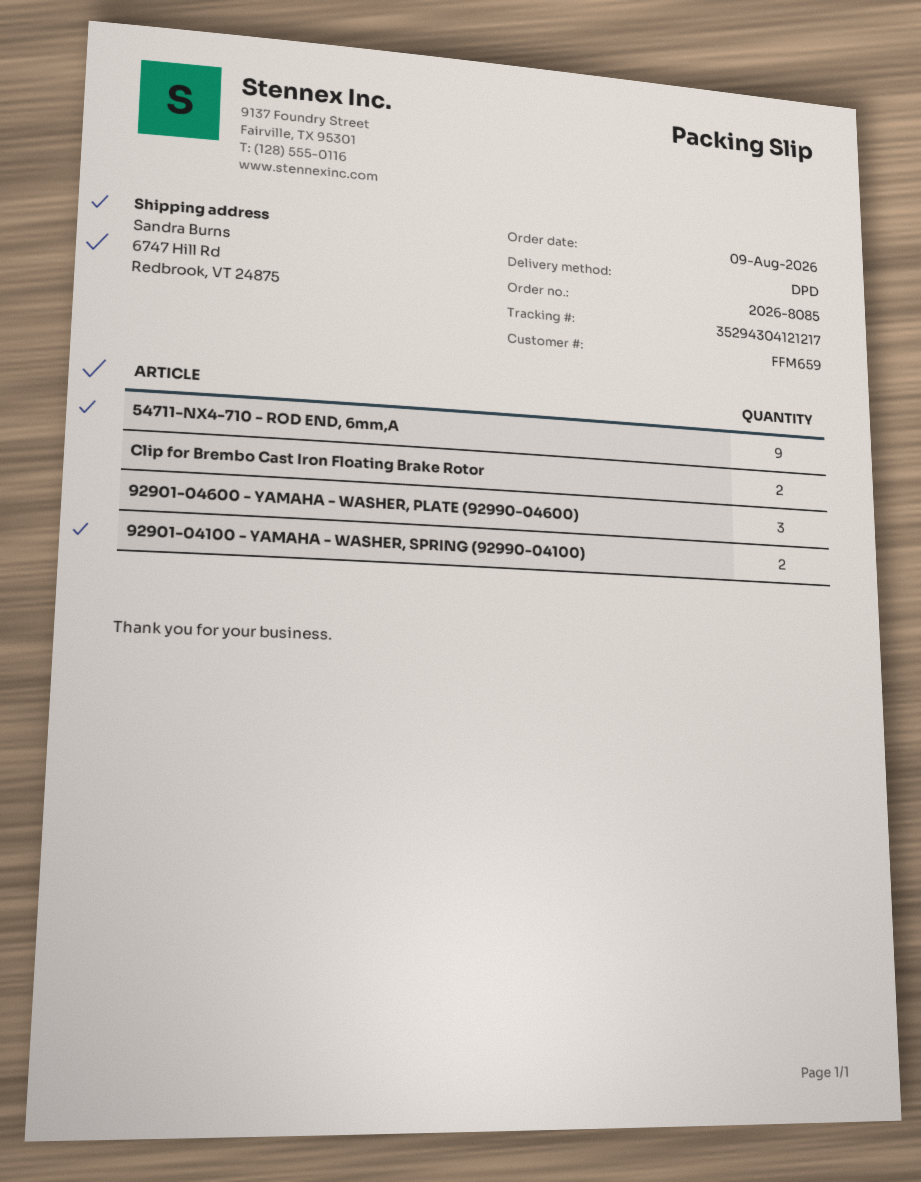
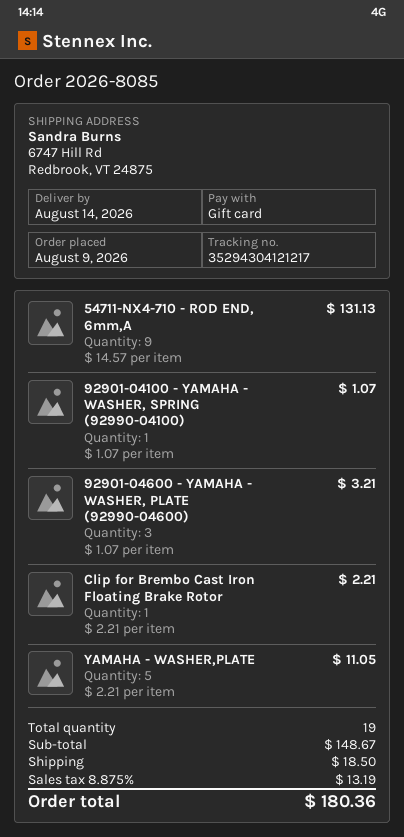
Clip for Brembo Cast Iron Floating Brake Rotor: 2 -> 1
92901-04100 - YAMAHA - WASHER, SPRING (92990-04100): 2 -> 1
YAMAHA - WASHER,PLATE: none -> 5

